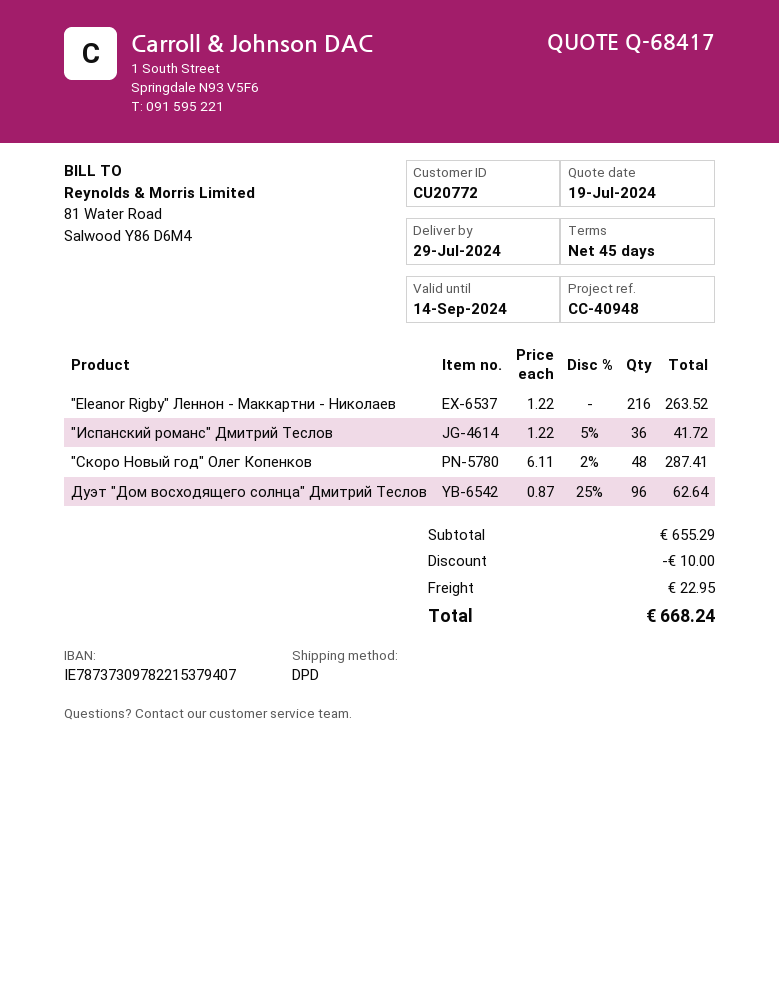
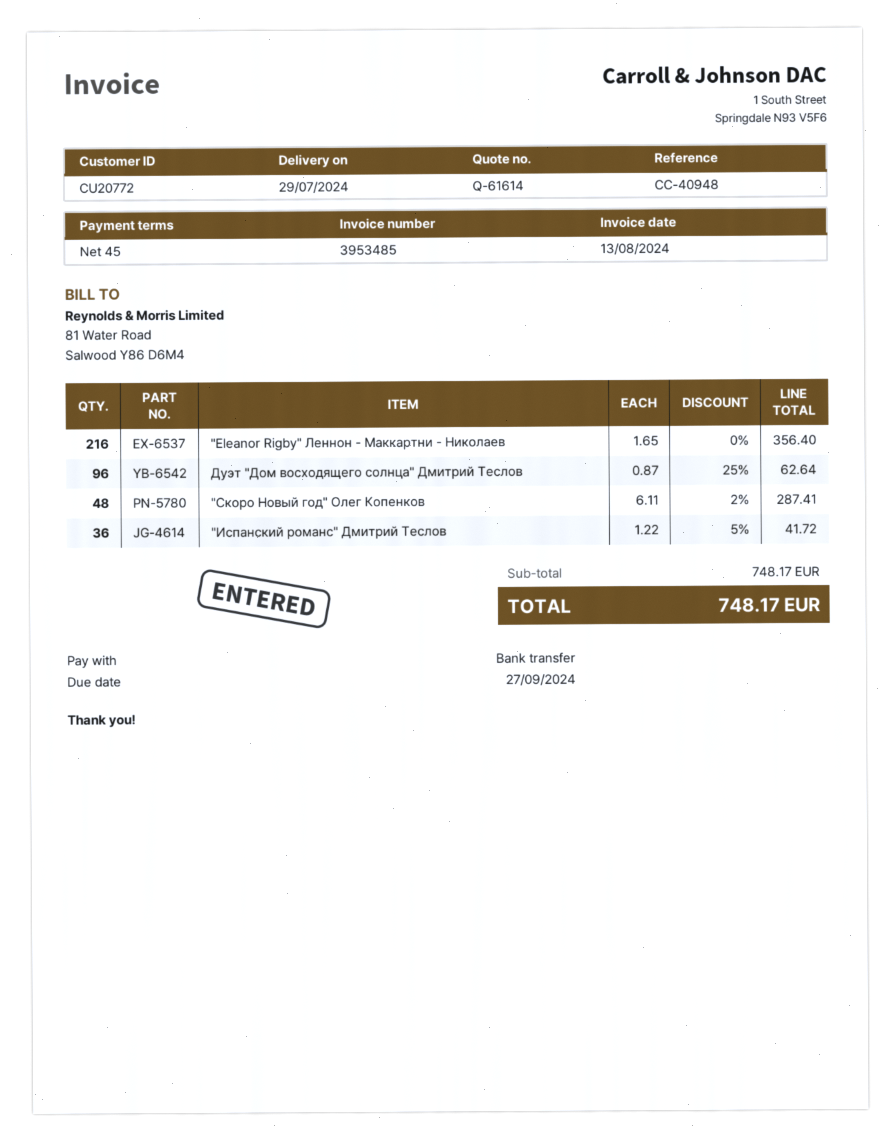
quote number: Q-68417 -> Q-61614
"Eleanor Rigby" Леннон - Маккартни - Николаев: 216 x 1.22 = 263.52 -> 216 x 1.65 = 356.40
subtotal: 655.29 -> 748.17
discount: 10.00 -> none
shipping: 22.95 -> none
total: 668.24 -> 748.17

